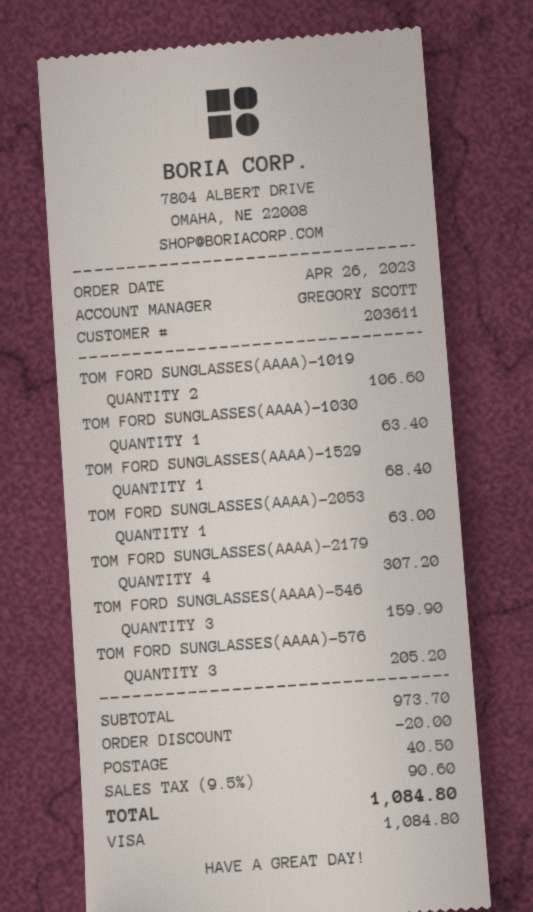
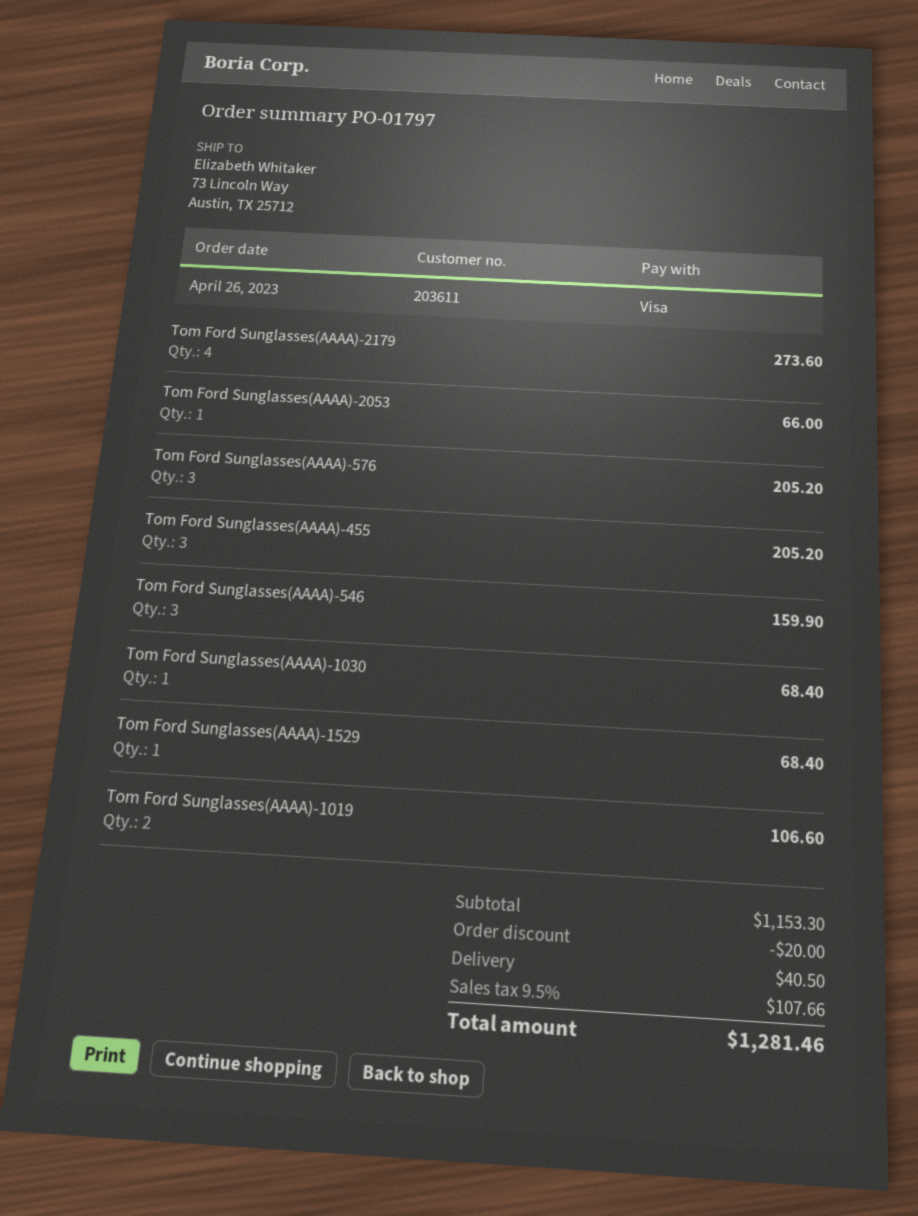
TOM FORD SUNGLASSES(AAAA)-1030: 1 for 63.40 -> 1 for 68.40
TOM FORD SUNGLASSES(AAAA)-2053: 1 for 63.00 -> 1 for 66.00
TOM FORD SUNGLASSES(AAAA)-2179: 4 for 307.20 -> 4 for 273.60
Tom Ford Sunglasses(AAAA)-455: none -> 3 for 205.20
subtotal: 973.70 -> 1153.30
tax: 9.5% = 90.60 -> 9.5% = 107.66
total: 1084.80 -> 1281.46

